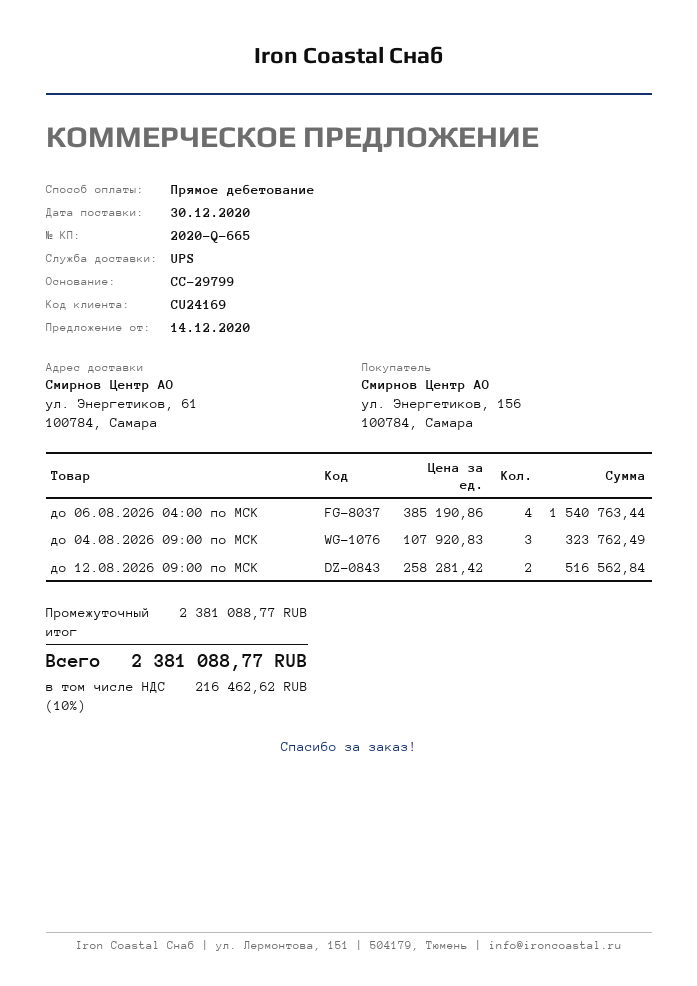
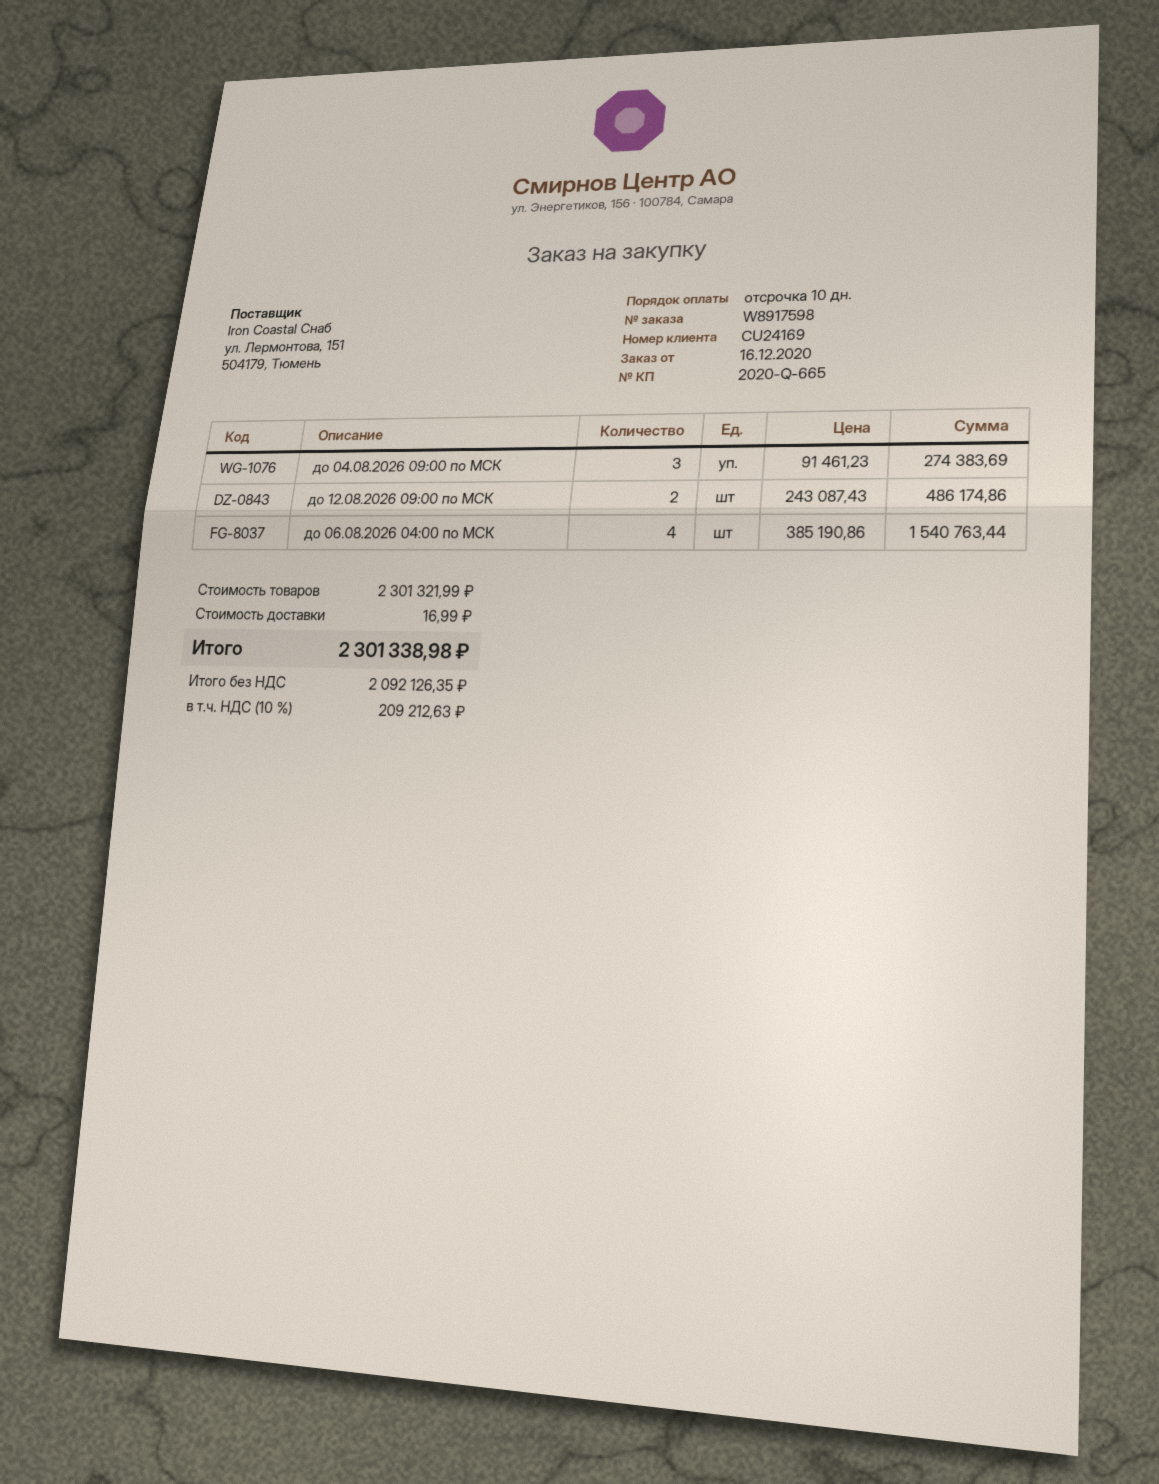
до 04.08.2026 09:00 по МСК: 3 x 107920.83 = 323762.49 -> 3 x 91461.23 = 274383.69
до 12.08.2026 09:00 по МСК: 2 x 258281.42 = 516562.84 -> 2 x 243087.43 = 486174.86
subtotal: 2381088.77 -> 2301321.99
shipping: none -> 16.99
tax: 10% = 216462.62 -> 10% = 209212.63
total: 2381088.77 -> 2301338.98

